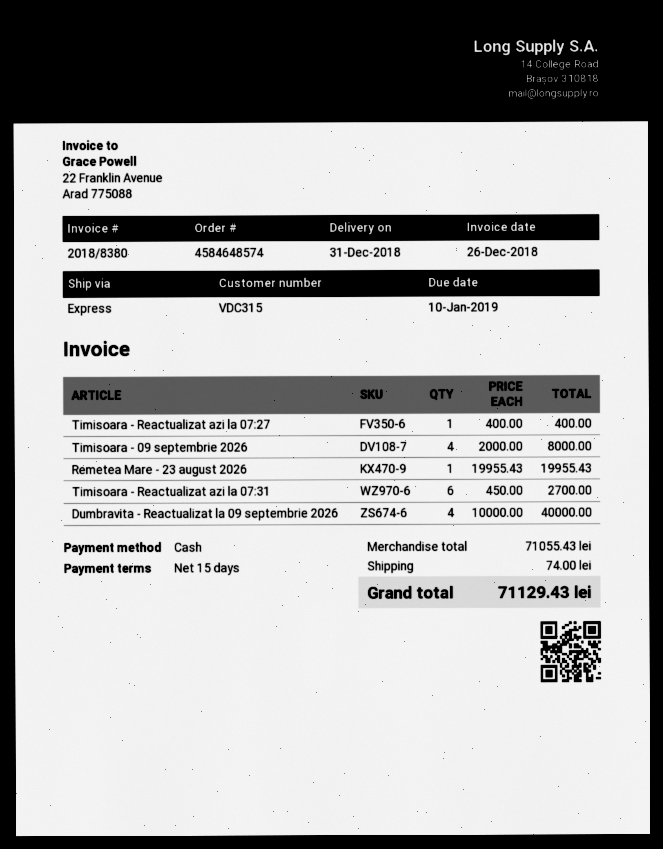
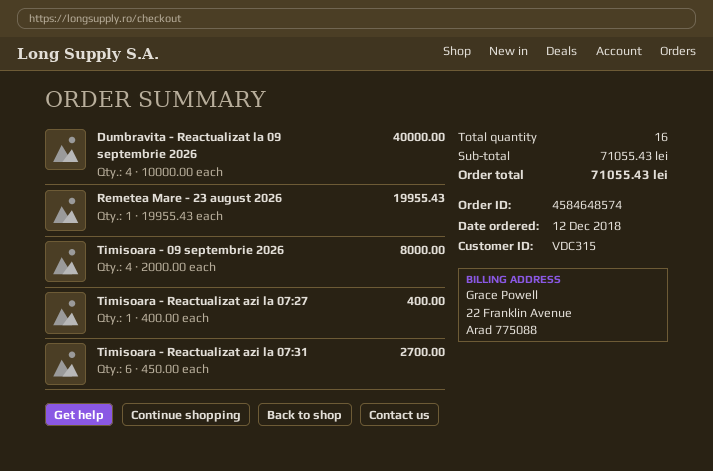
shipping: 74.00 -> none
total: 71129.43 -> 71055.43

